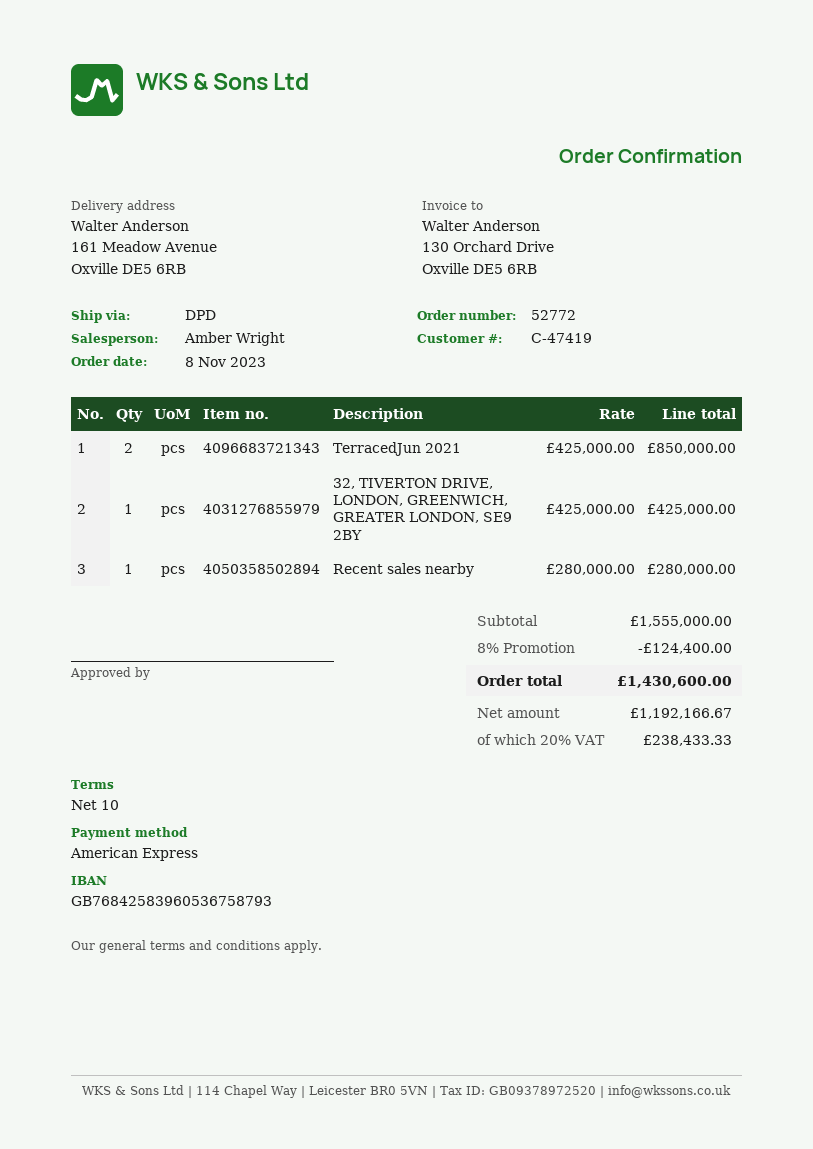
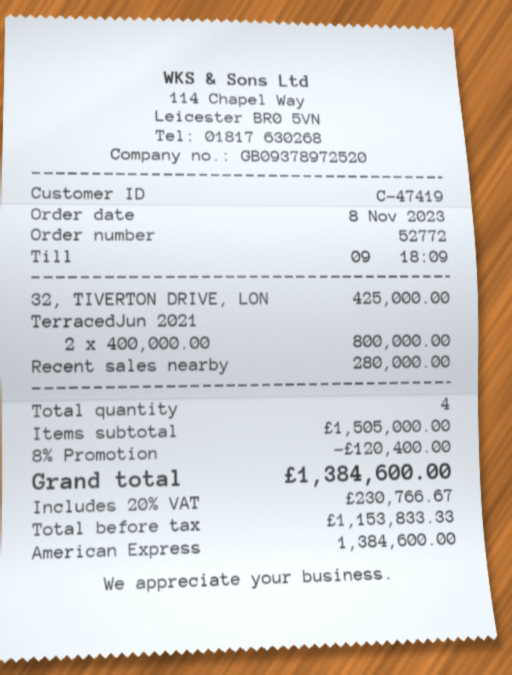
TerracedJun 2021: 2 x 425000.00 = 850000.00 -> 2 x 400000.00 = 800000.00
subtotal: 1555000.00 -> 1505000.00
discount: 8% = 124400.00 -> 8% = 120400.00
net: 1192166.67 -> 1153833.33
tax: 20% = 238433.33 -> 20% = 230766.67
total: 1430600.00 -> 1384600.00

